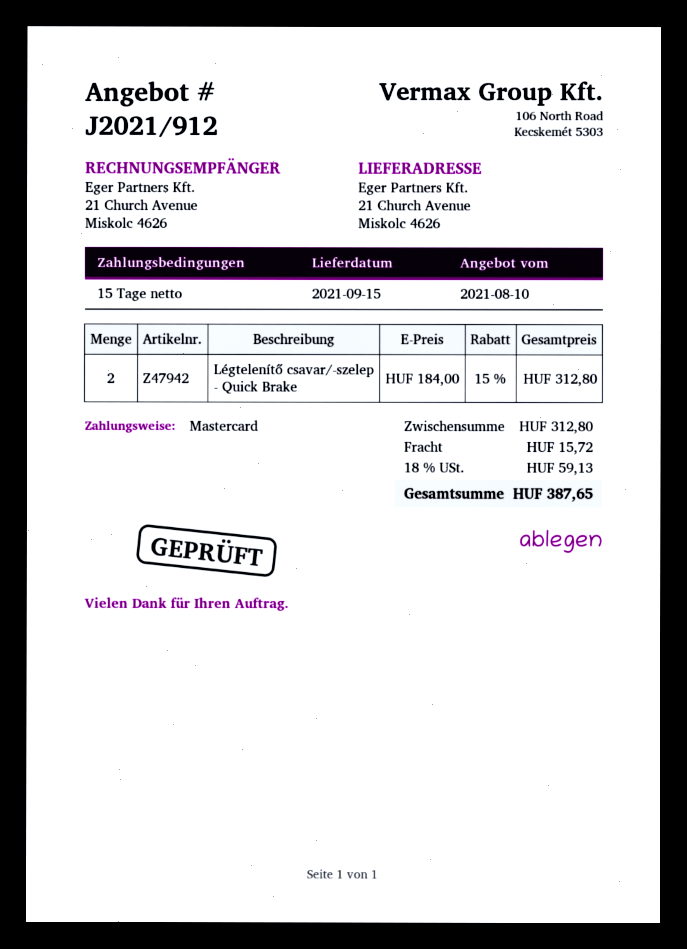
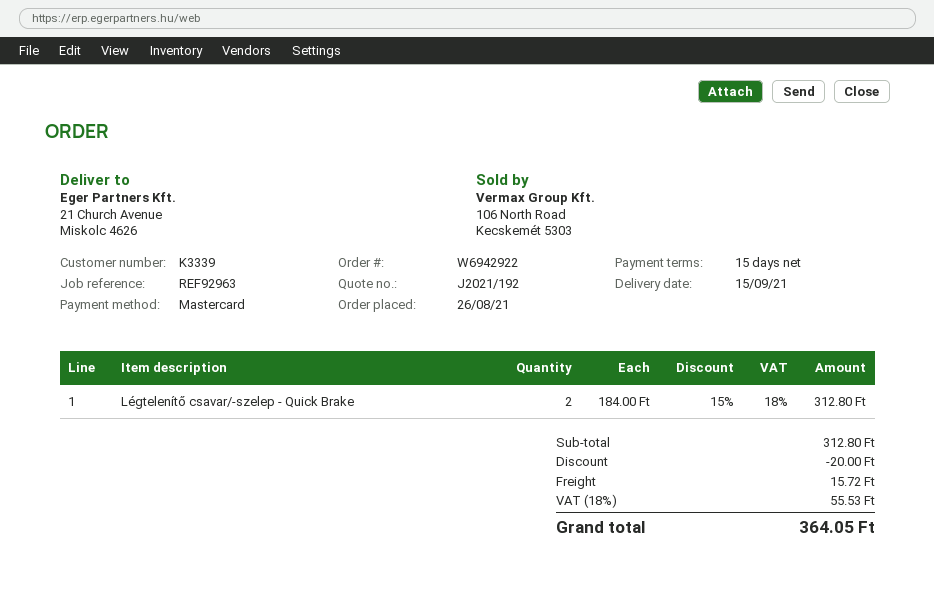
quote number: J2021/912 -> J2021/192
discount: none -> 20.00
tax: 18% = 59.13 -> 18% = 55.53
total: 387.65 -> 364.05

